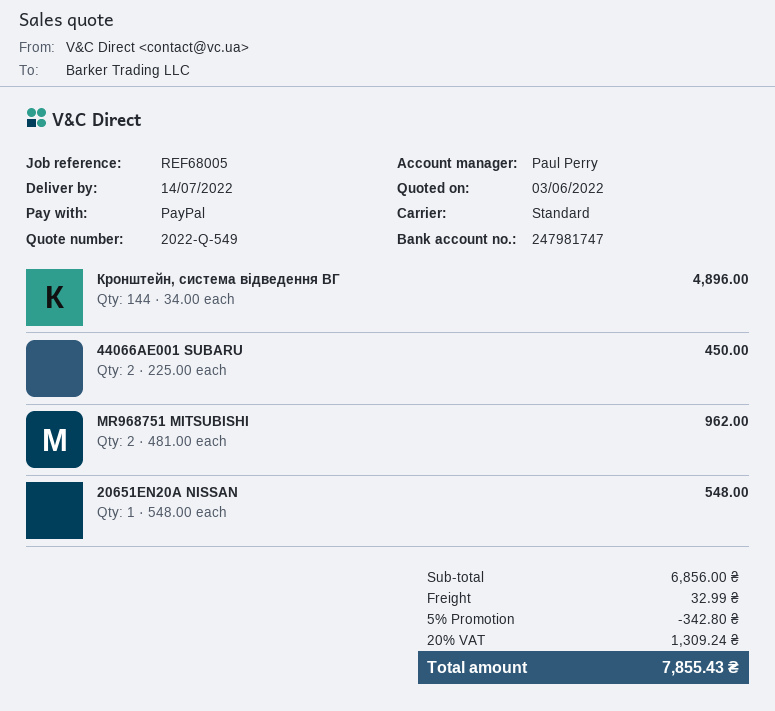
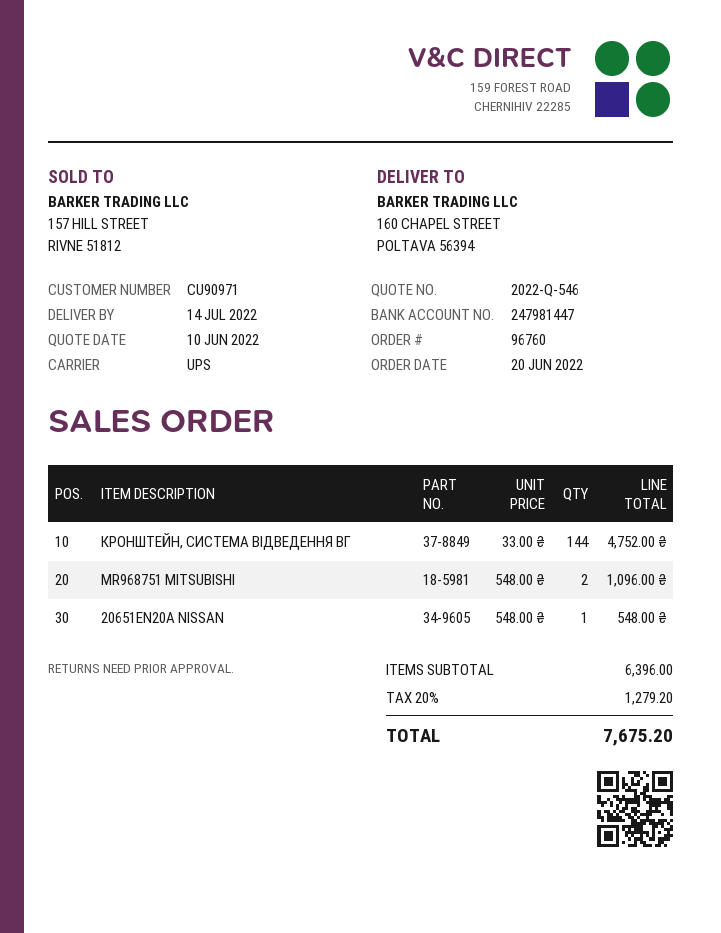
quote number: 2022-Q-549 -> 2022-Q-546
quote date: 2022-06-03 -> 2022-06-10
bank account: 247981747 -> 247981447
shipping method: standard -> UPS
Кронштейн, система відведення ВГ: 144 x 34.00 = 4896.00 -> 144 x 33.00 = 4752.00
44066AE001 SUBARU: 2 x 225.00 = 450.00 -> none
MR968751 MITSUBISHI: 2 x 481.00 = 962.00 -> 2 x 548.00 = 1096.00
subtotal: 6856.00 -> 6396.00
discount: 5% = 342.80 -> none
shipping: 32.99 -> none
tax: 20% = 1309.24 -> 20% = 1279.20
total: 7855.43 -> 7675.20

